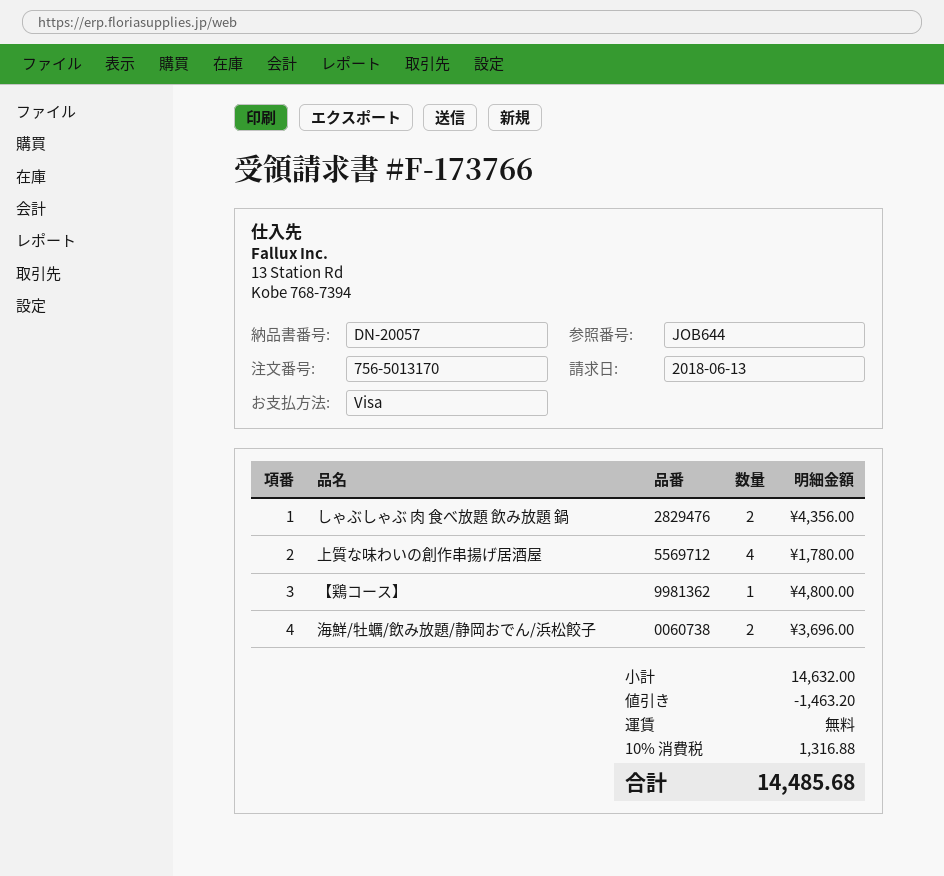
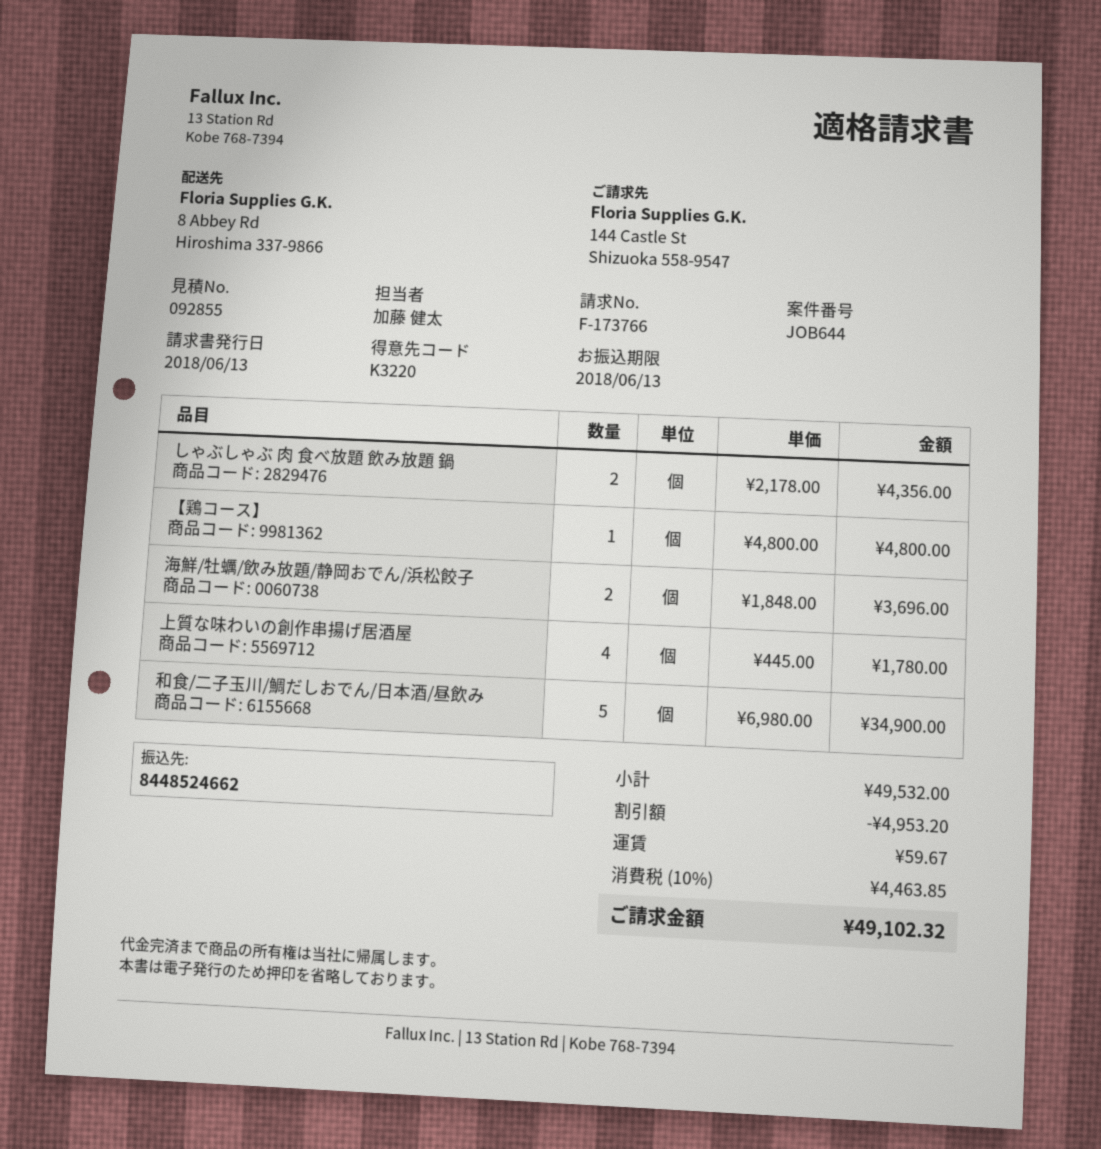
和食/二子玉川/鯛だしおでん/日本酒/昼飲み: none -> 5 for 34900.00
subtotal: 14632.00 -> 49532.00
discount: 1463.20 -> 4953.20
shipping: 0.00 -> 59.67
tax: 10% = 1316.88 -> 10% = 4463.85
total: 14485.68 -> 49102.32

